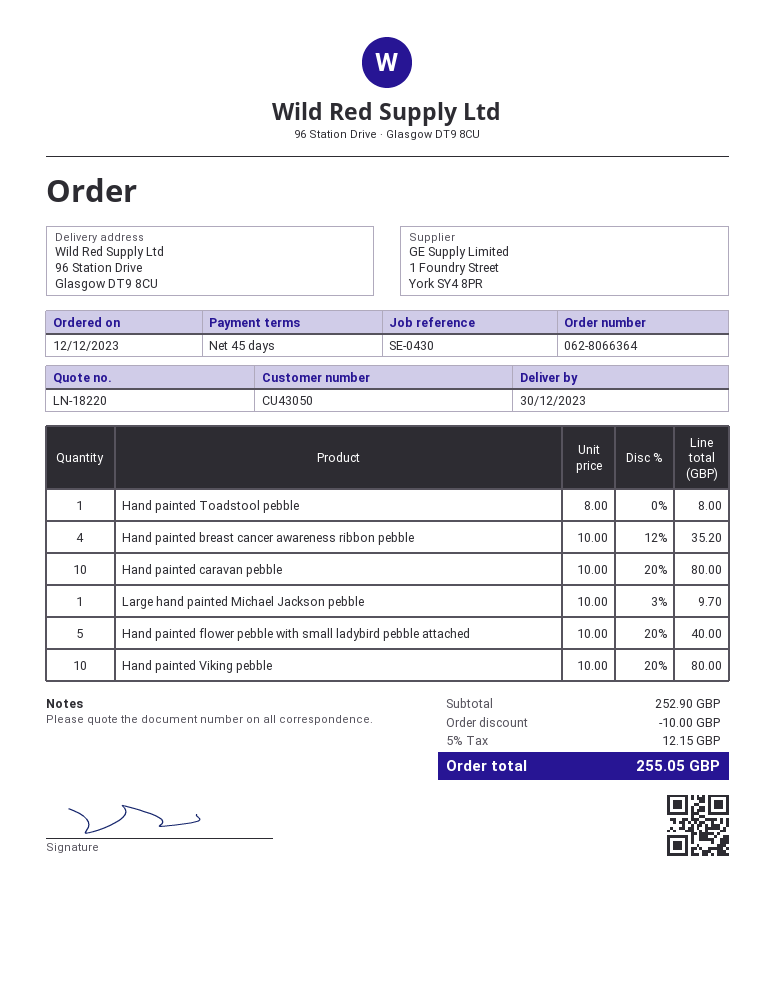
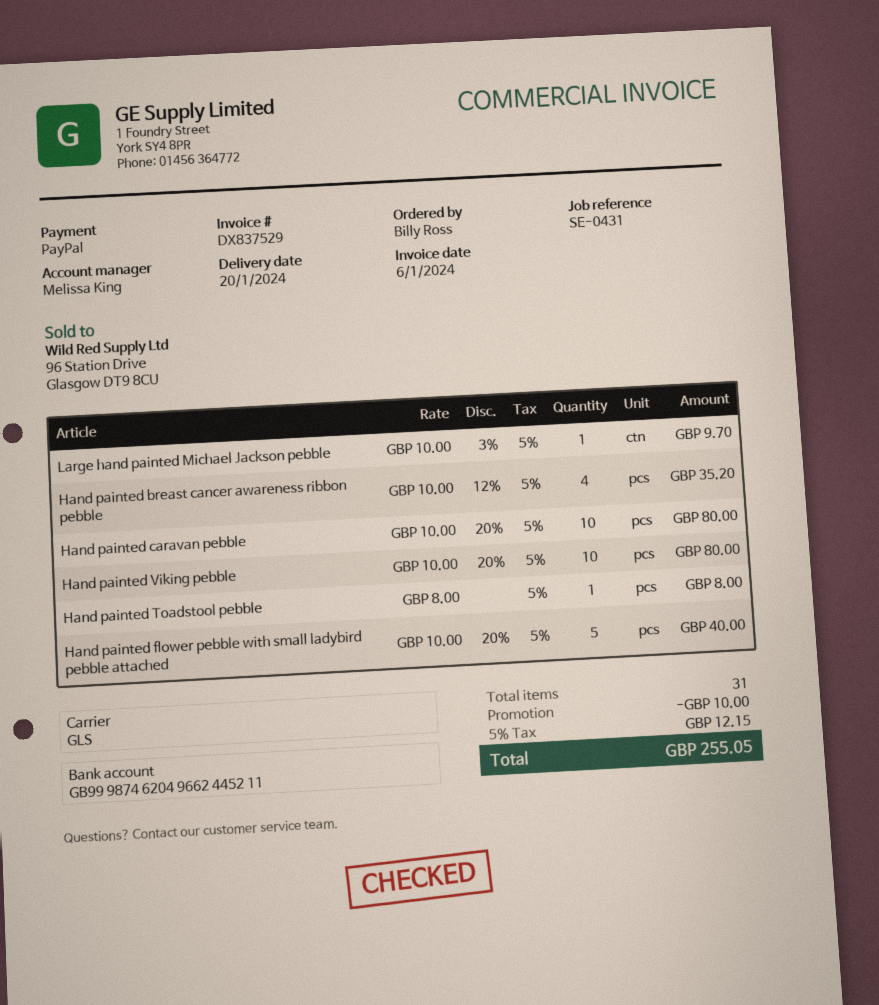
delivery date: 2023-12-30 -> 2024-01-20
reference: SE-0430 -> SE-0431

